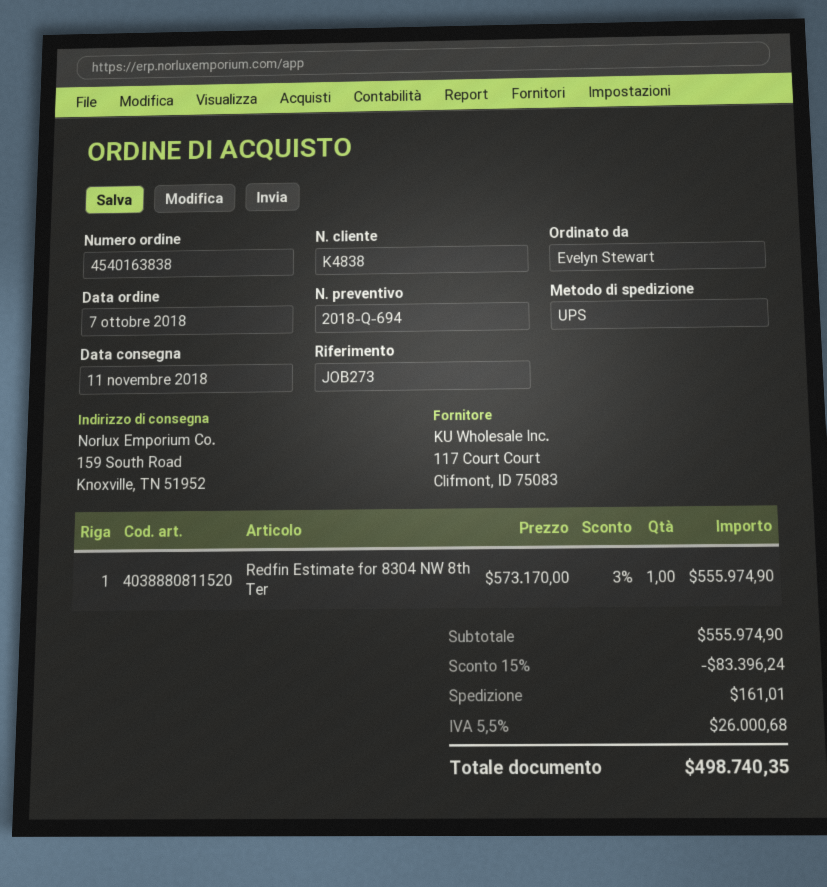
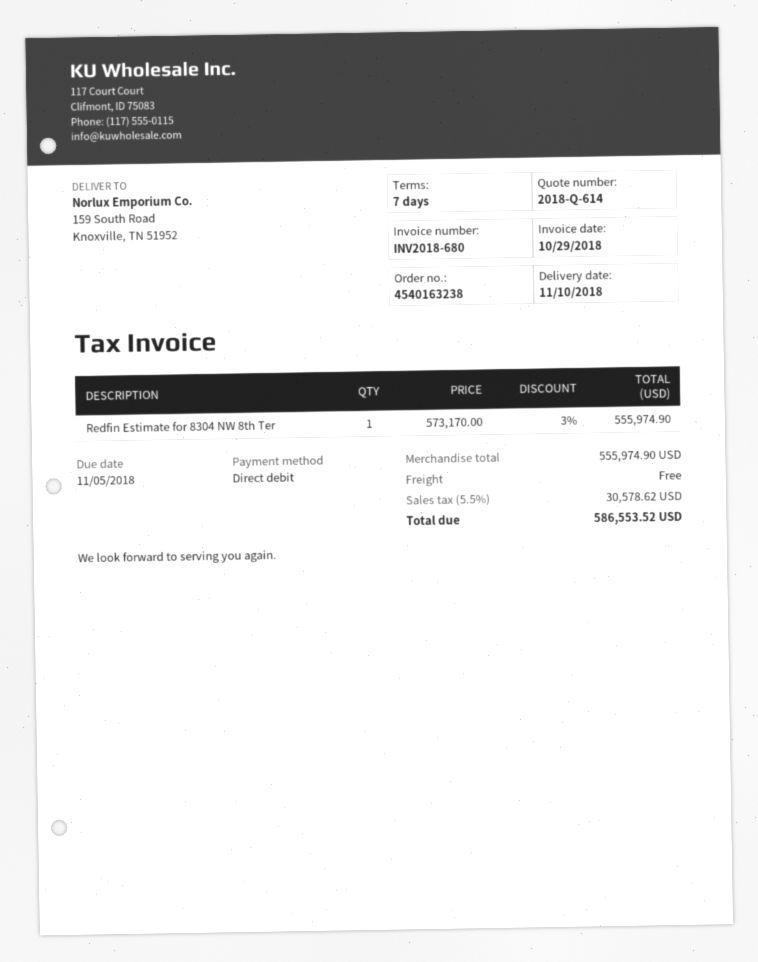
quote number: 2018-Q-694 -> 2018-Q-614
order number: 4540163838 -> 4540163238
delivery date: 2018-11-11 -> 2018-11-10
discount: 15% = 83396.24 -> none
shipping: 161.01 -> 0.00
tax: 5.5% = 26000.68 -> 5.5% = 30578.62
total: 498740.35 -> 586553.52

